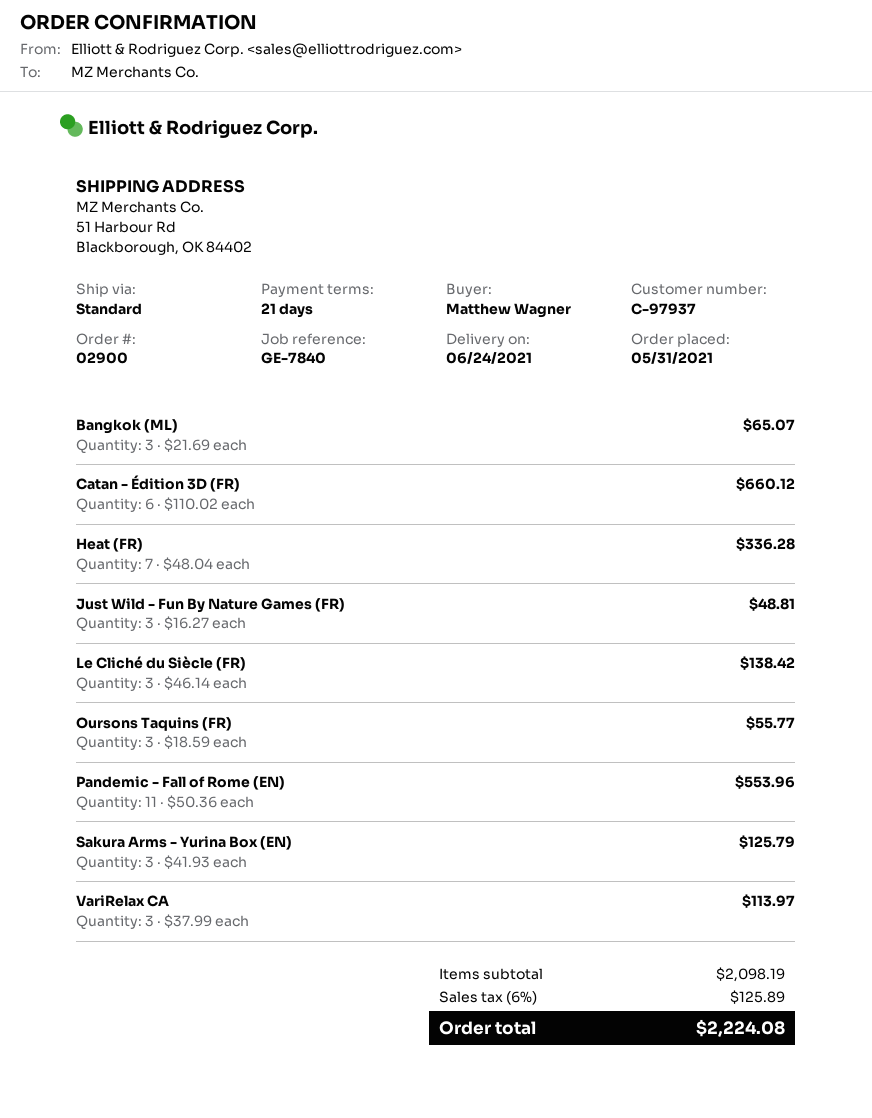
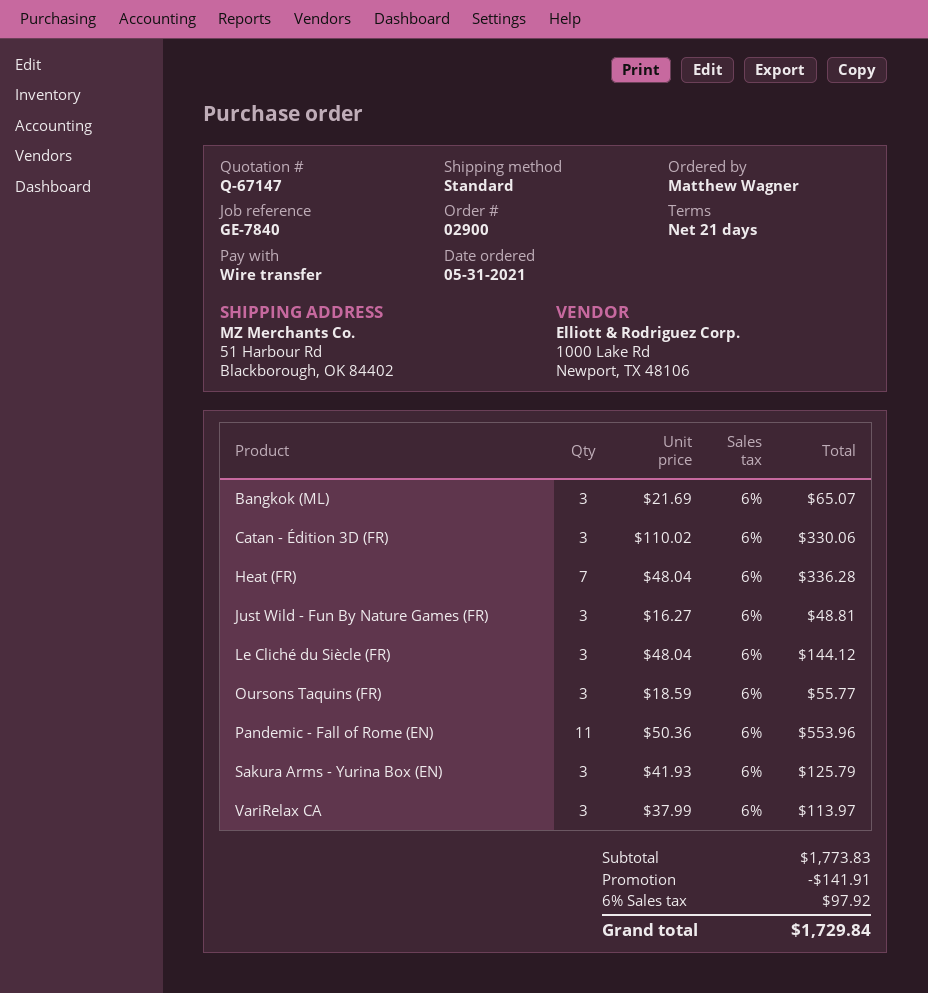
Catan - Édition 3D (FR): 6 x 110.02 = 660.12 -> 3 x 110.02 = 330.06
Le Cliché du Siècle (FR): 3 x 46.14 = 138.42 -> 3 x 48.04 = 144.12
subtotal: 2098.19 -> 1773.83
discount: none -> 141.91
tax: 6% = 125.89 -> 6% = 97.92
total: 2224.08 -> 1729.84

